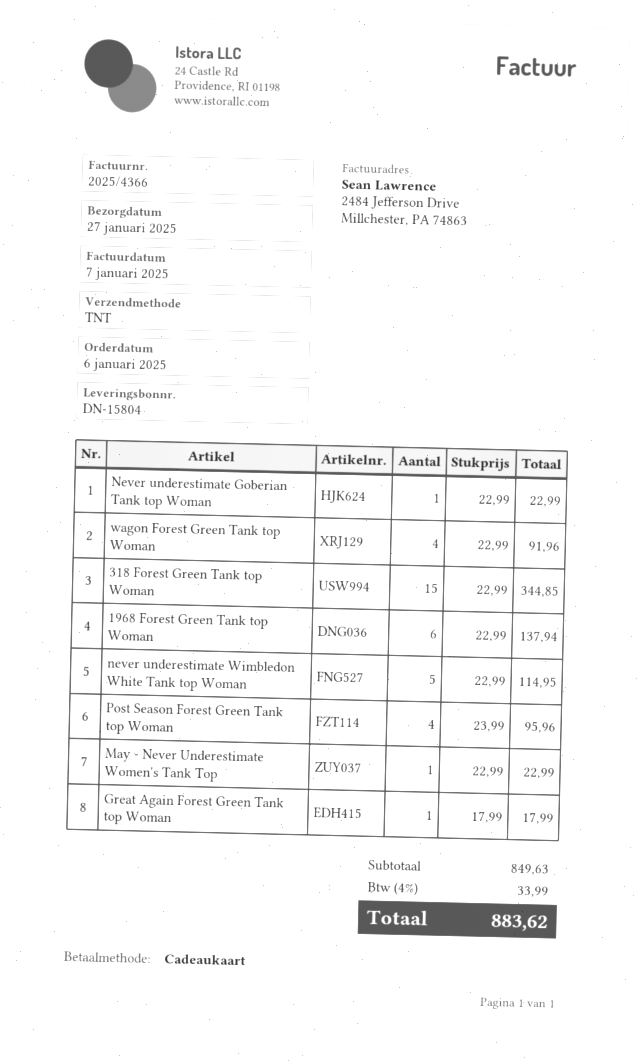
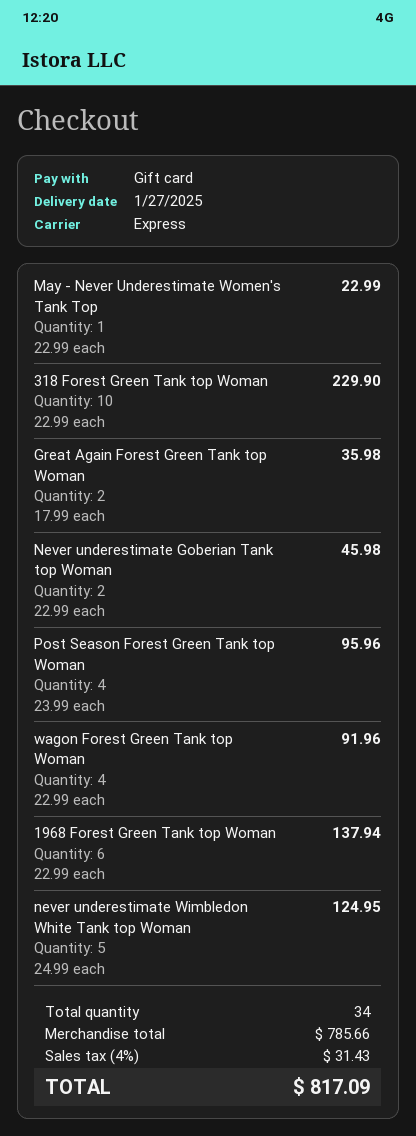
shipping method: TNT -> express
Never underestimate Goberian Tank top Woman: 1 x 22.99 = 22.99 -> 2 x 22.99 = 45.98
318 Forest Green Tank top Woman: 15 x 22.99 = 344.85 -> 10 x 22.99 = 229.90
never underestimate Wimbledon White Tank top Woman: 5 x 22.99 = 114.95 -> 5 x 24.99 = 124.95
Great Again Forest Green Tank top Woman: 1 x 17.99 = 17.99 -> 2 x 17.99 = 35.98
subtotal: 849.63 -> 785.66
tax: 4% = 33.99 -> 4% = 31.43
total: 883.62 -> 817.09

